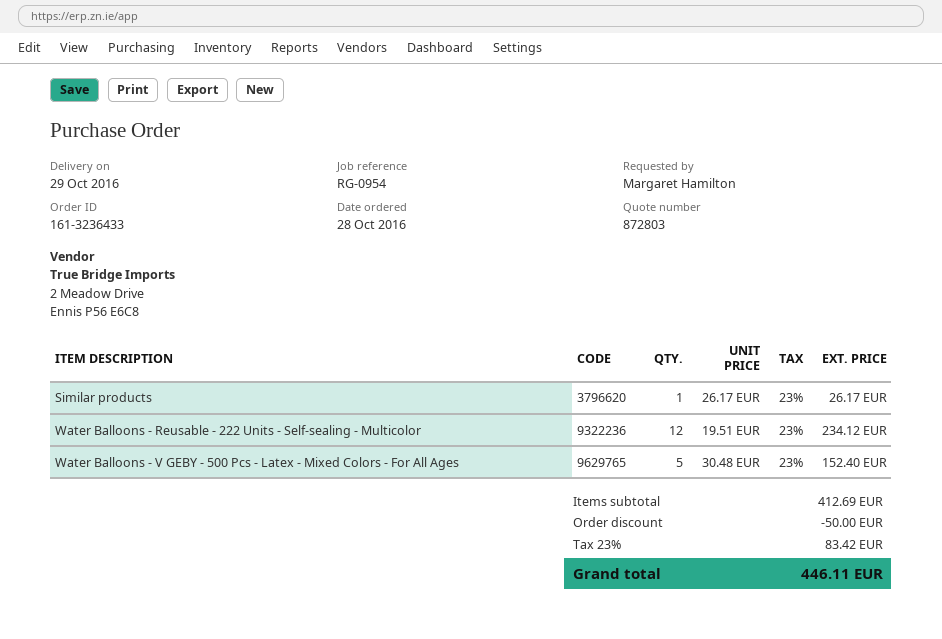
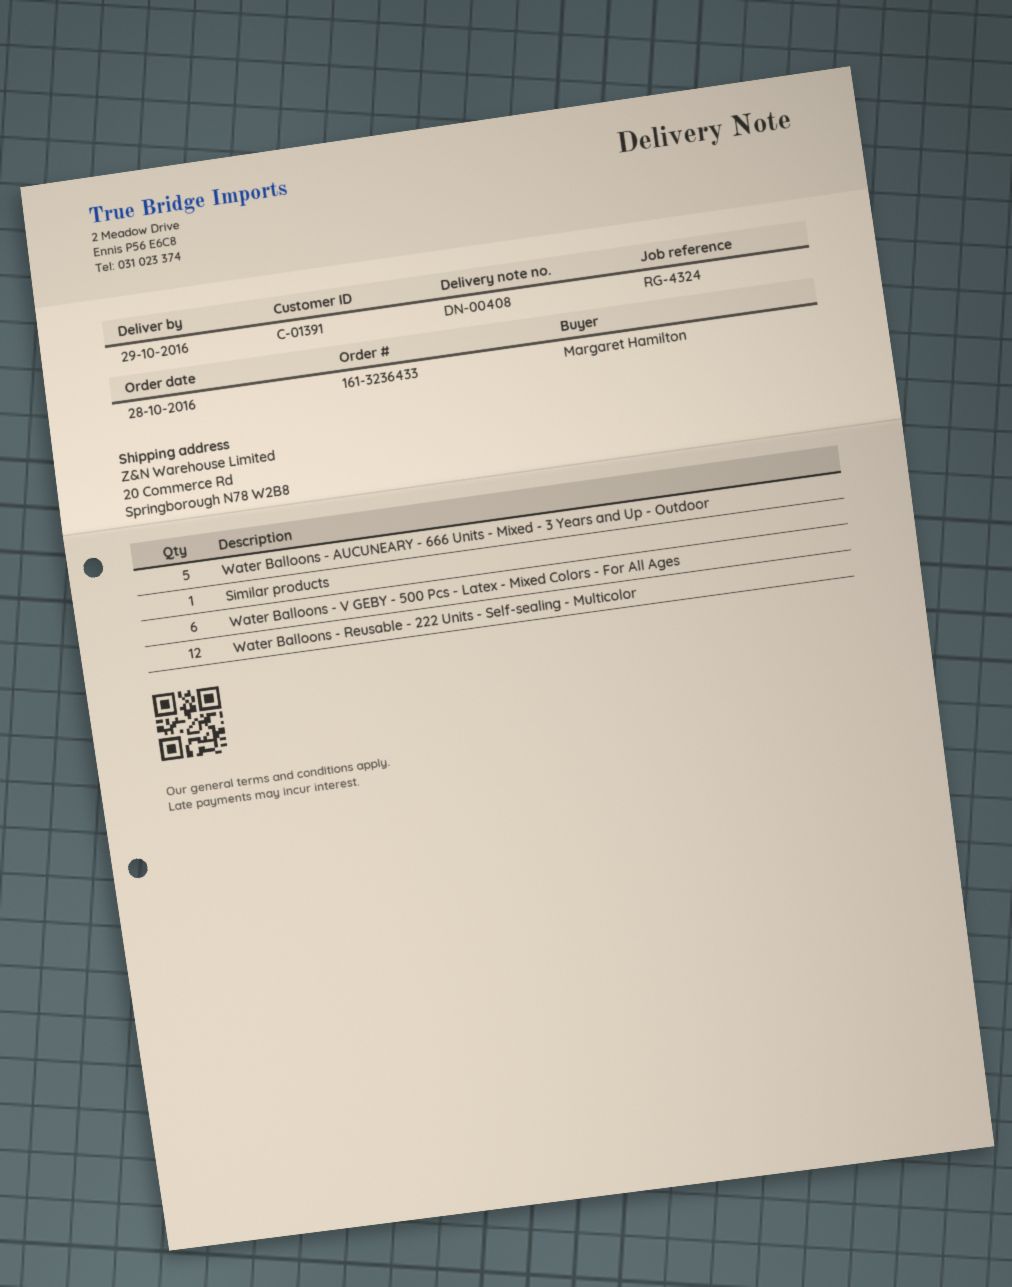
reference: RG-0954 -> RG-4324
Water Balloons - V GEBY - 500 Pcs - Latex - Mixed Colors - For All Ages: 5 -> 6
Water Balloons - AUCUNEARY - 666 Units - Mixed - 3 Years and Up - Outdoor: none -> 5

